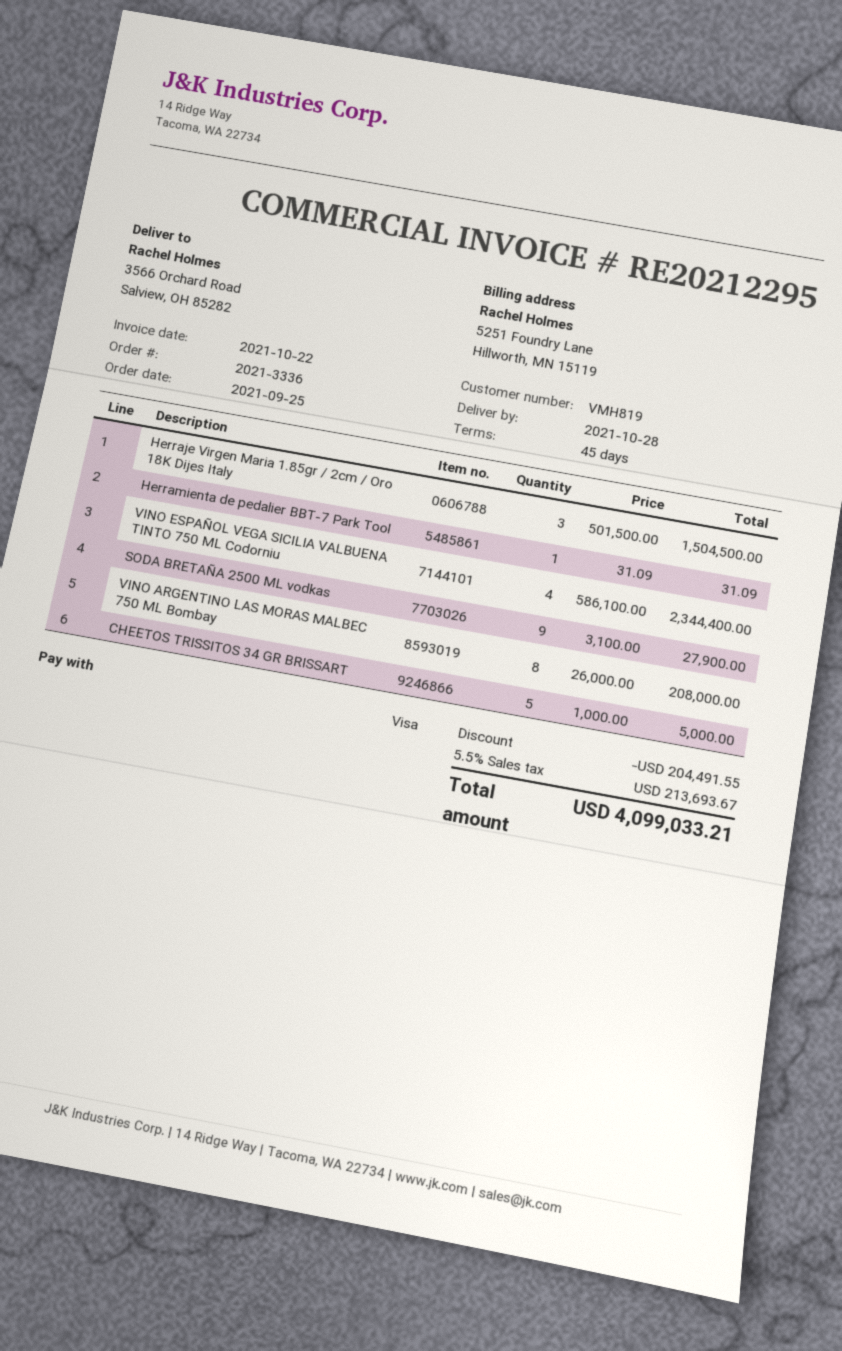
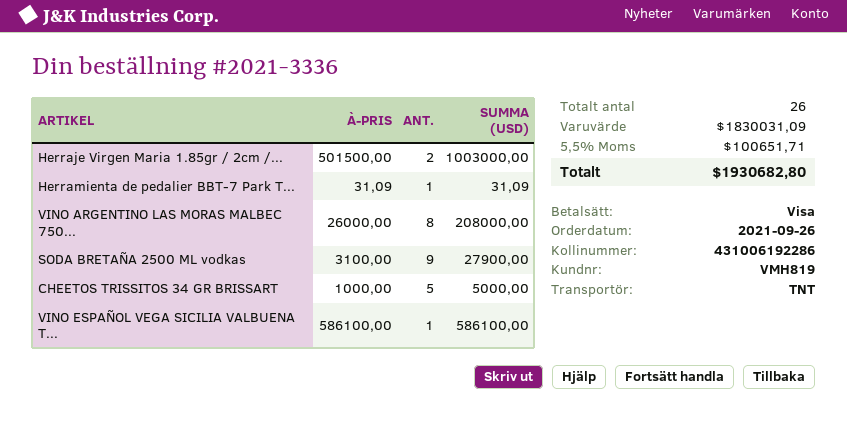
order date: 2021-09-25 -> 2021-09-26
Herraje Virgen Maria 1.85gr / 2cm / Oro 18K Dijes Italy: 3 x 501500.00 = 1504500.00 -> 2 x 501500.00 = 1003000.00
VINO ESPAÑOL VEGA SICILIA VALBUENA TINTO 750 ML Codorniu: 4 x 586100.00 = 2344400.00 -> 1 x 586100.00 = 586100.00
discount: 204491.55 -> none
tax: 5.5% = 213693.67 -> 5.5% = 100651.71
total: 4099033.21 -> 1930682.80

